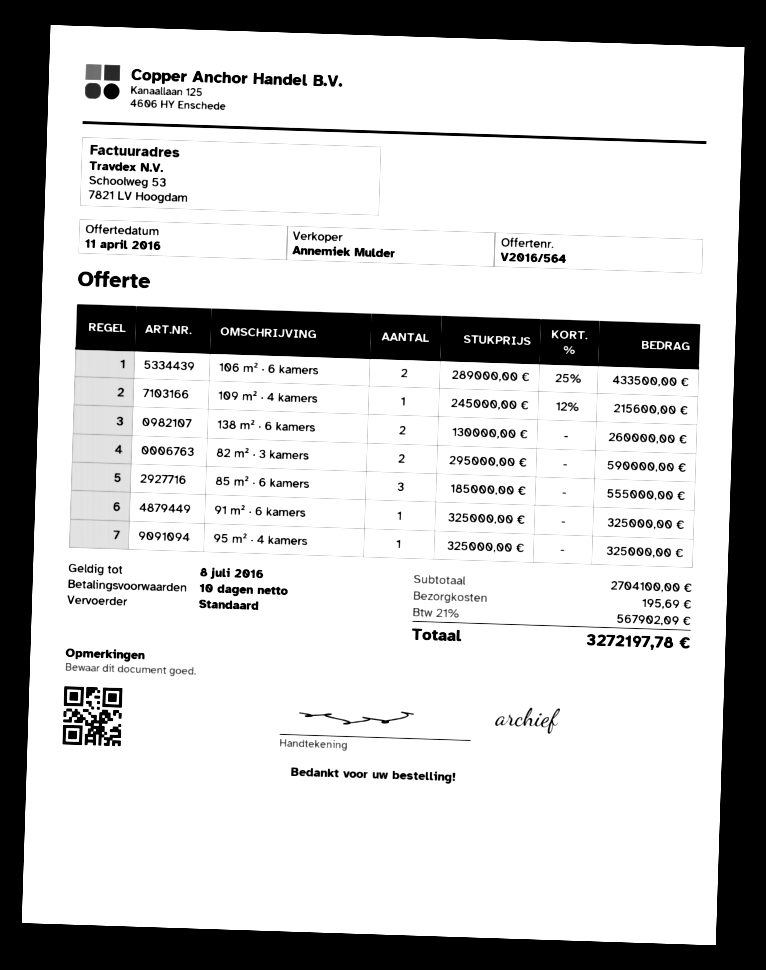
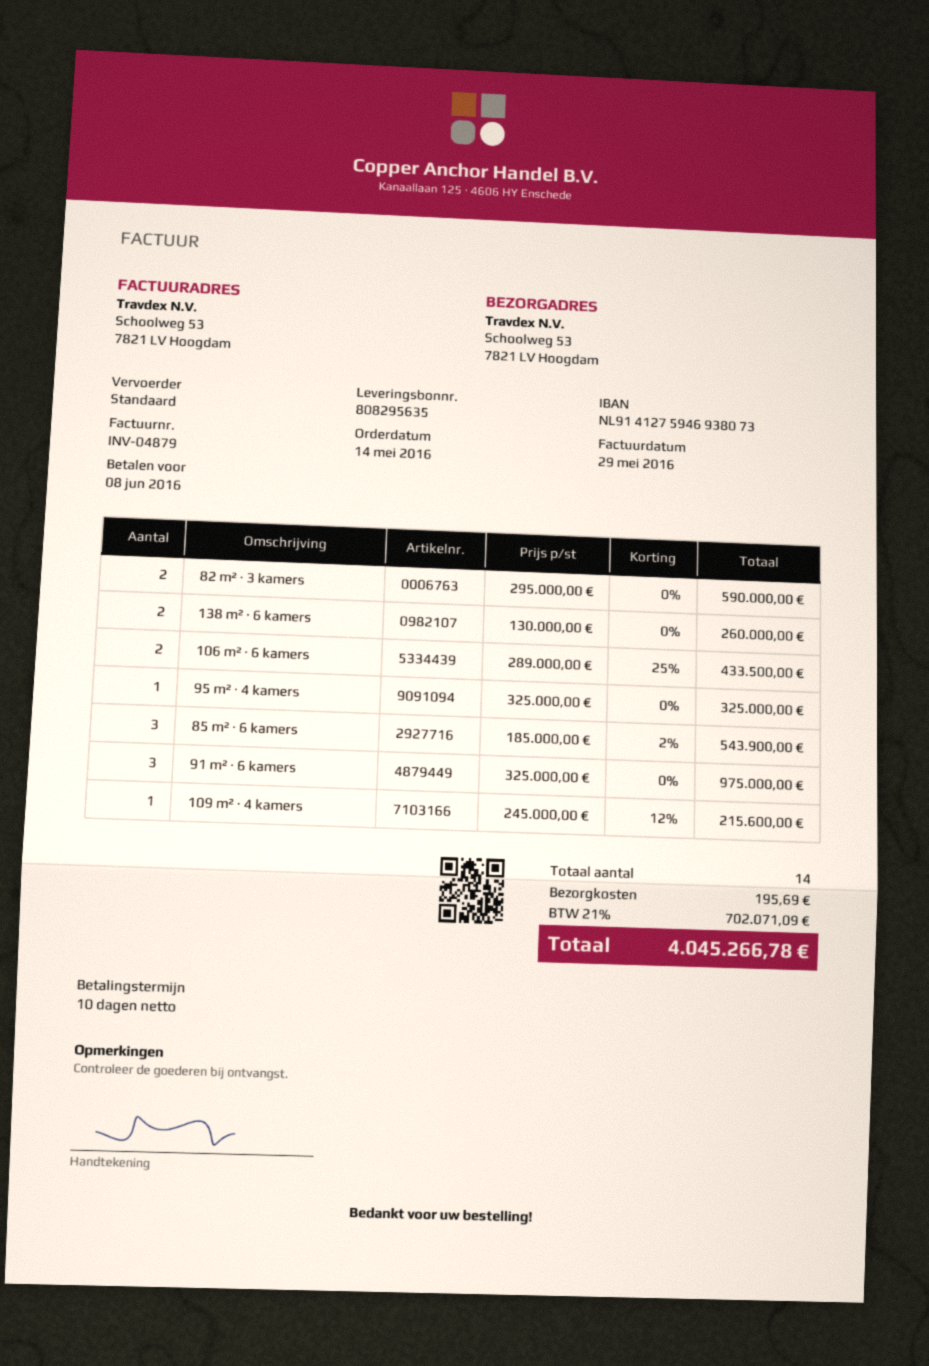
85 m² · 6 kamers: 3 x 185000.00 = 555000.00 -> 3 x 185000.00 - 2% = 543900.00
91 m² · 6 kamers: 1 x 325000.00 = 325000.00 -> 3 x 325000.00 = 975000.00
tax: 21% = 567902.09 -> 21% = 702071.09
total: 3272197.78 -> 4045266.78

